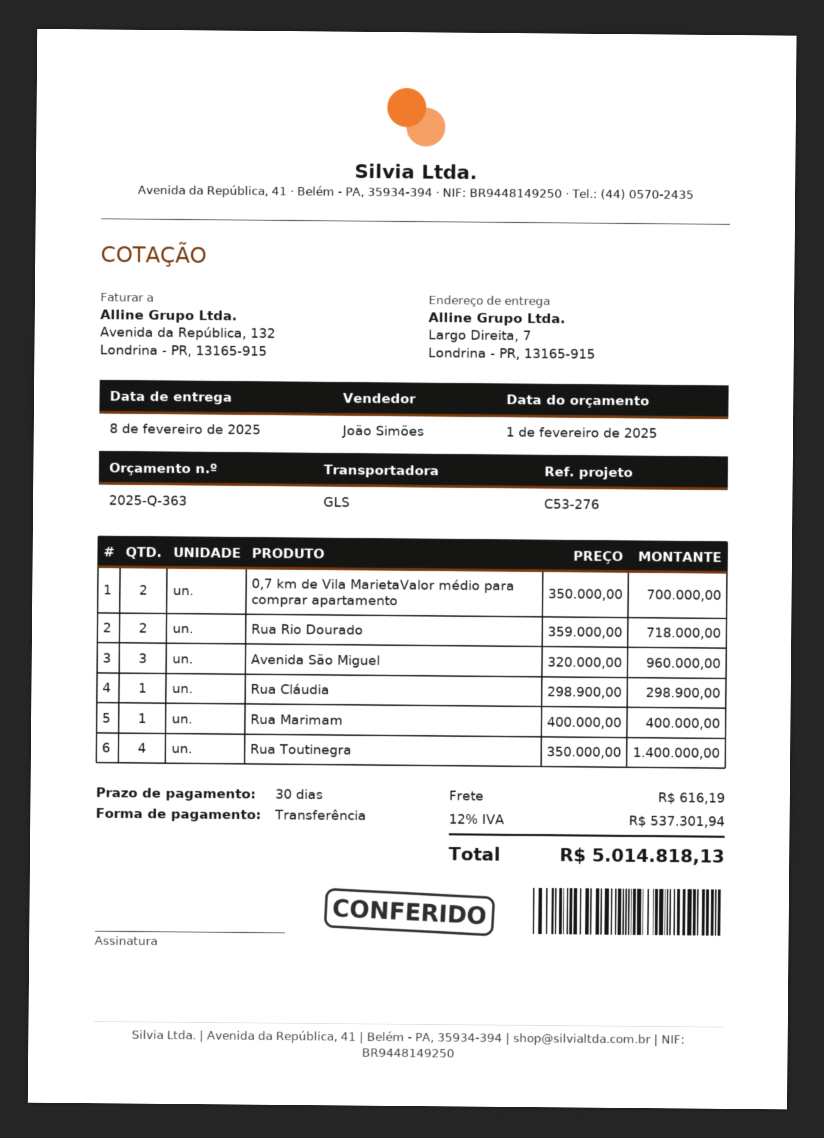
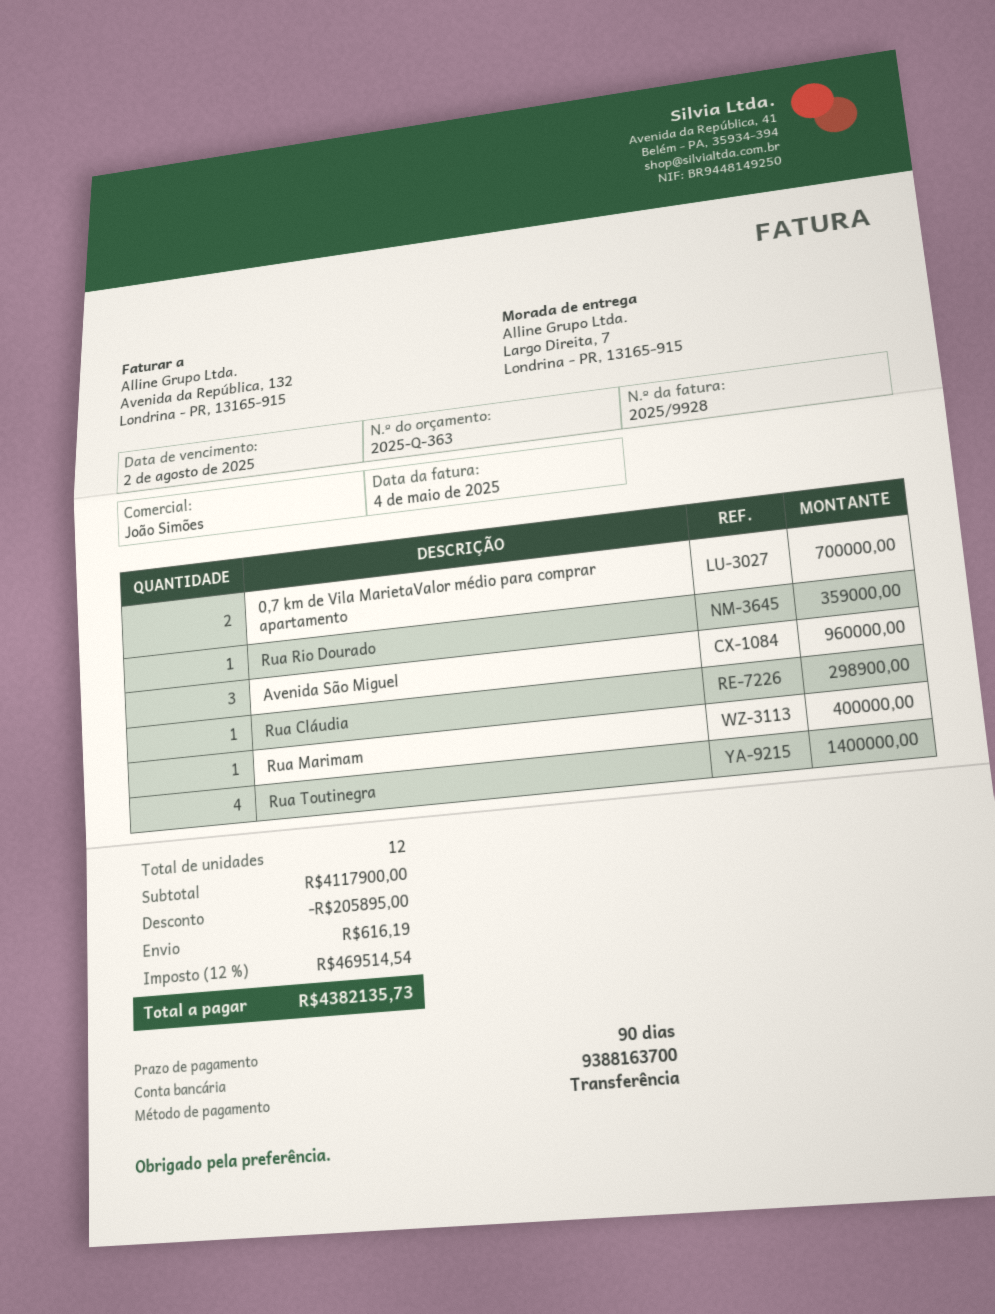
payment terms: 30 days -> 90 days
Rua Rio Dourado: 2 for 718000.00 -> 1 for 359000.00
discount: none -> 205895.00
tax: 12% = 537301.94 -> 12% = 469514.54
total: 5014818.13 -> 4382135.73

